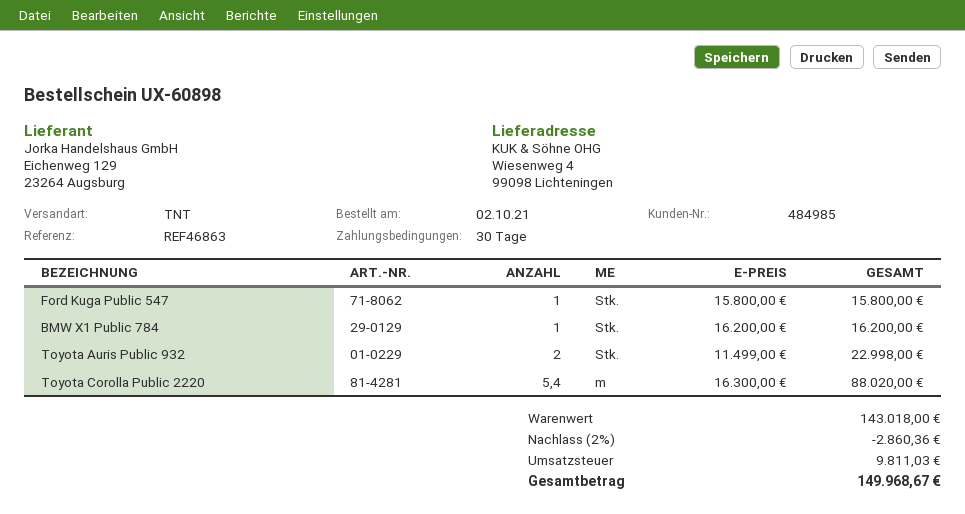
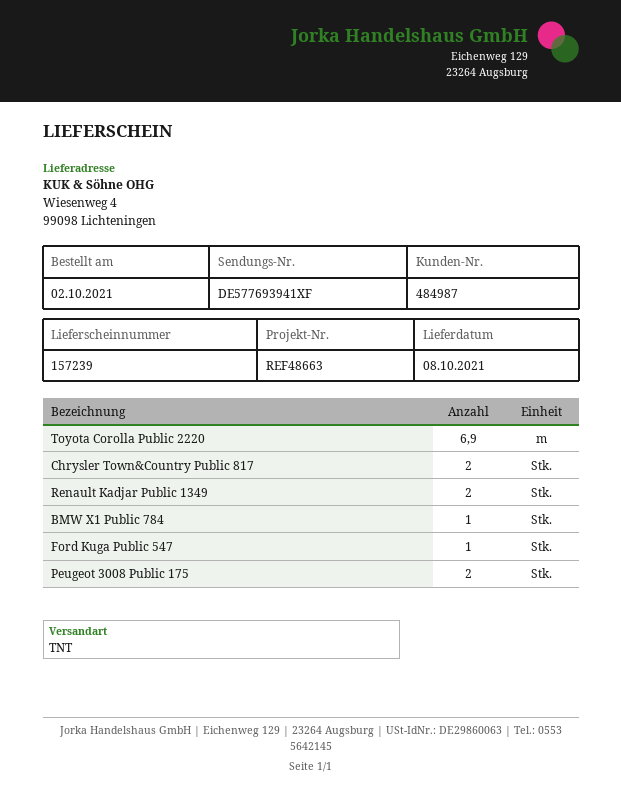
customer number: 484985 -> 484987
reference: REF46863 -> REF48663
Toyota Auris Public 932: 2 -> none
Toyota Corolla Public 2220: 5.4 -> 6.9
Chrysler Town&Country Public 817: none -> 2
Renault Kadjar Public 1349: none -> 2
Peugeot 3008 Public 175: none -> 2

